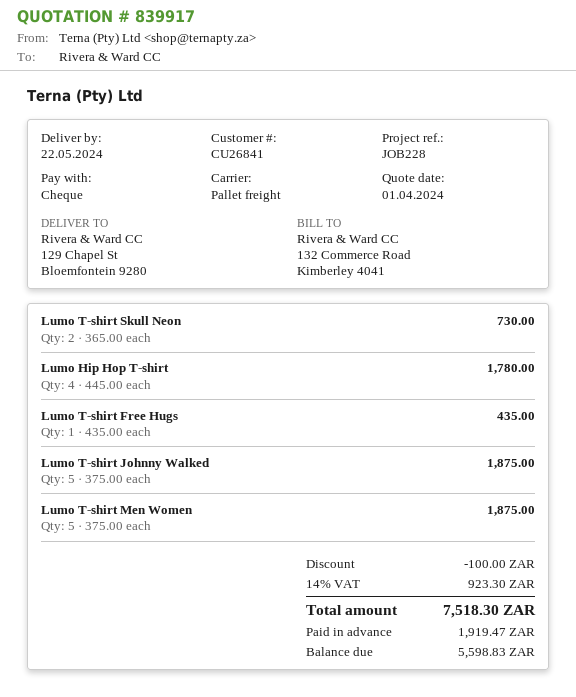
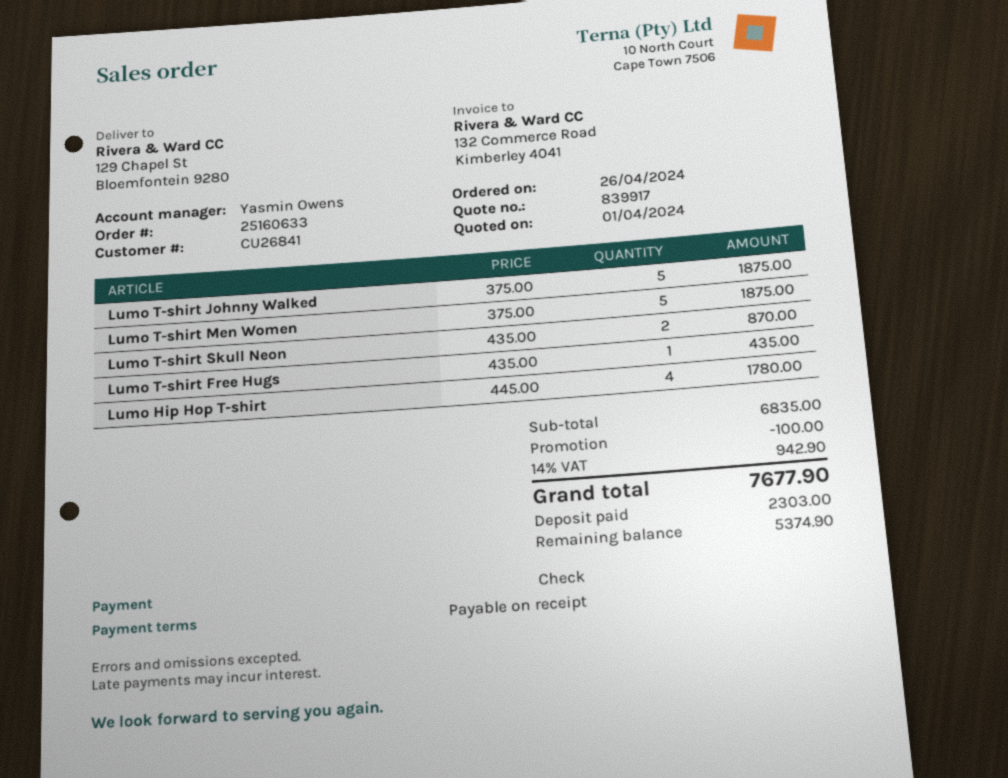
Lumo T-shirt Skull Neon: 2 x 365.00 = 730.00 -> 2 x 435.00 = 870.00
tax: 14% = 923.30 -> 14% = 942.90
total: 7518.30 -> 7677.90
deposit: 1919.47 -> 2303.00
balance: 5598.83 -> 5374.90

